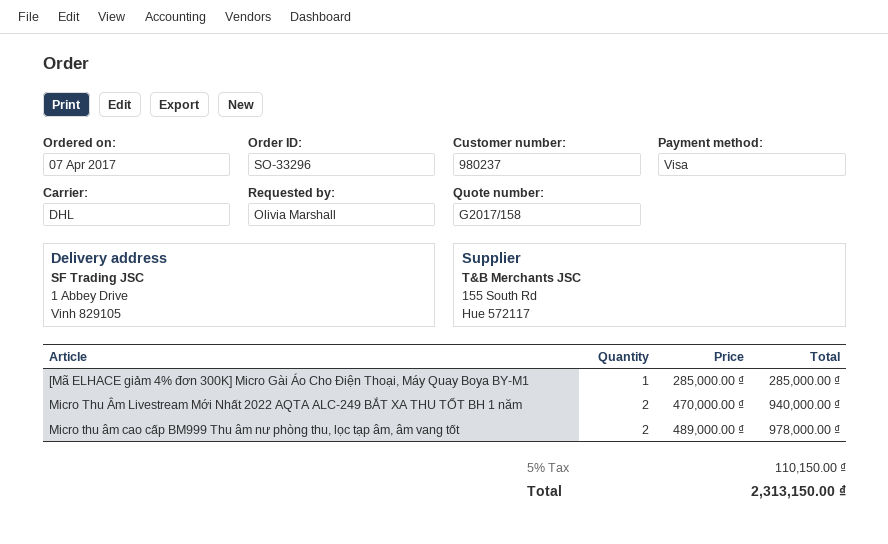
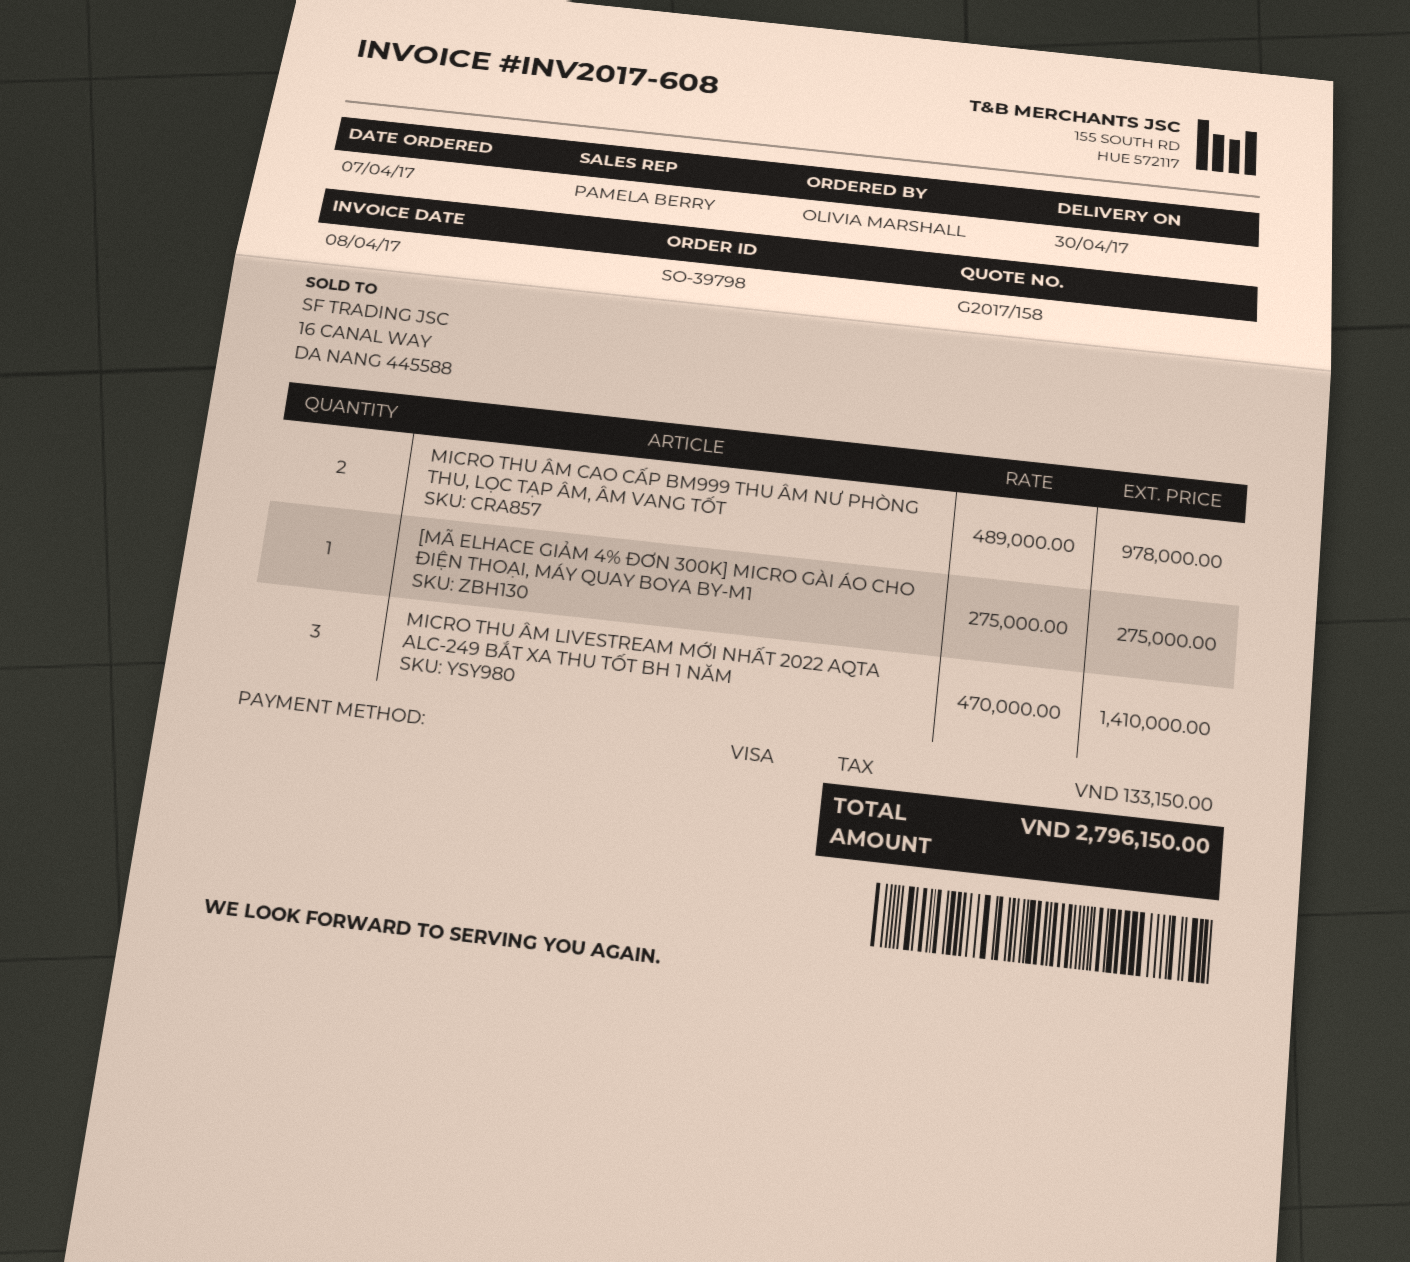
order number: SO-33296 -> SO-39798
[Mã ELHACE giảm 4% đơn 300K] Micro Gài Áo Cho Điện Thoại, Máy Quay Boya BY-M1: 1 x 285000.00 = 285000.00 -> 1 x 275000.00 = 275000.00
Micro Thu Âm Livestream Mới Nhất 2022 AQTA ALC-249 BẮT XA THU TỐT BH 1 năm: 2 x 470000.00 = 940000.00 -> 3 x 470000.00 = 1410000.00
tax: 110150.00 -> 133150.00
total: 2313150.00 -> 2796150.00

